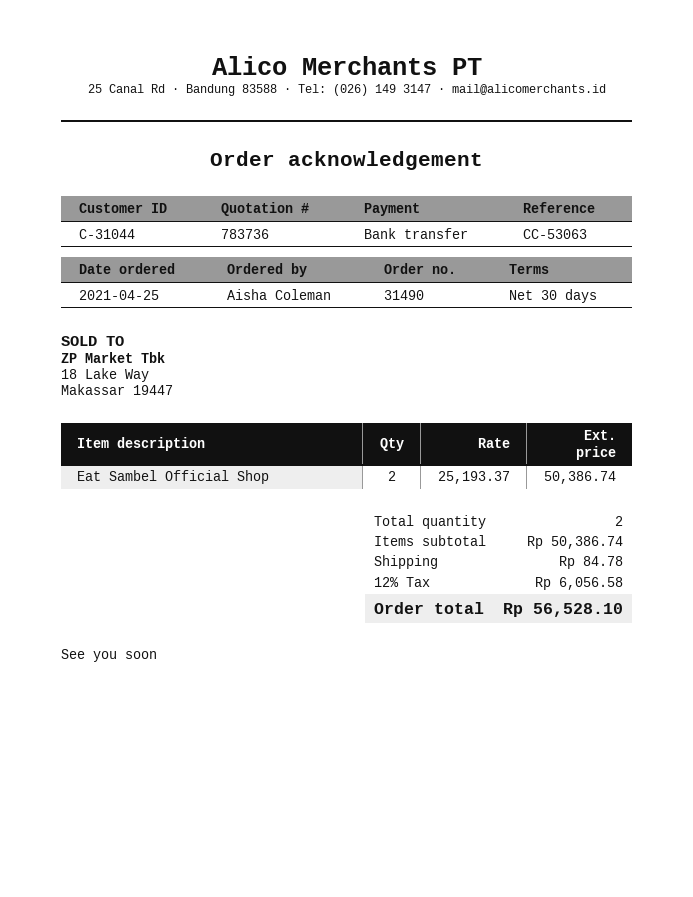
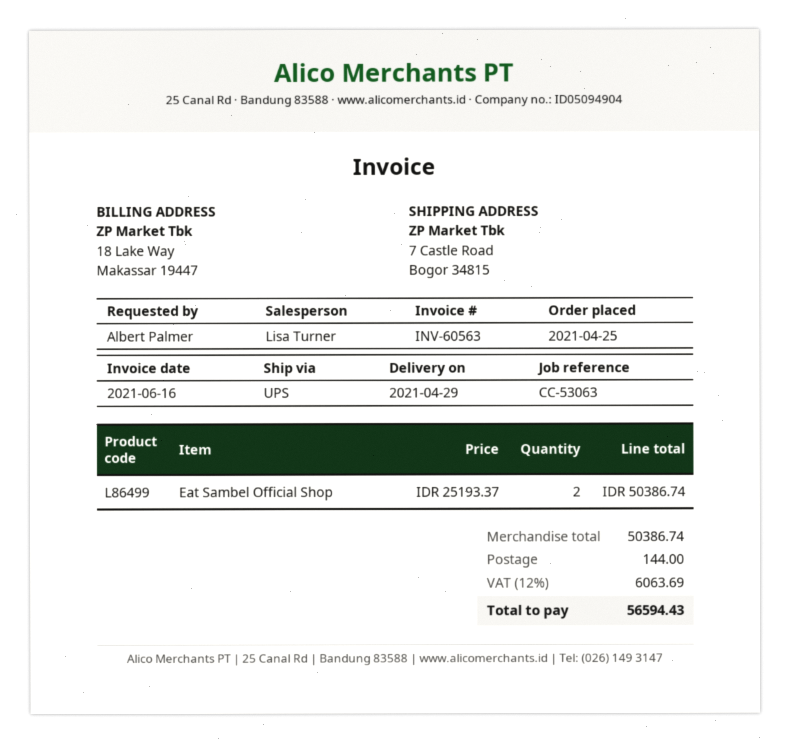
ordered by: Aisha Coleman -> Albert Palmer
shipping: 84.78 -> 144.00
tax: 12% = 6056.58 -> 12% = 6063.69
total: 56528.10 -> 56594.43

